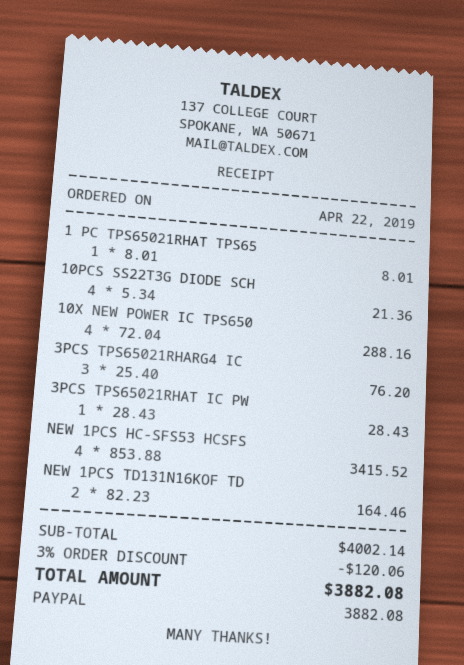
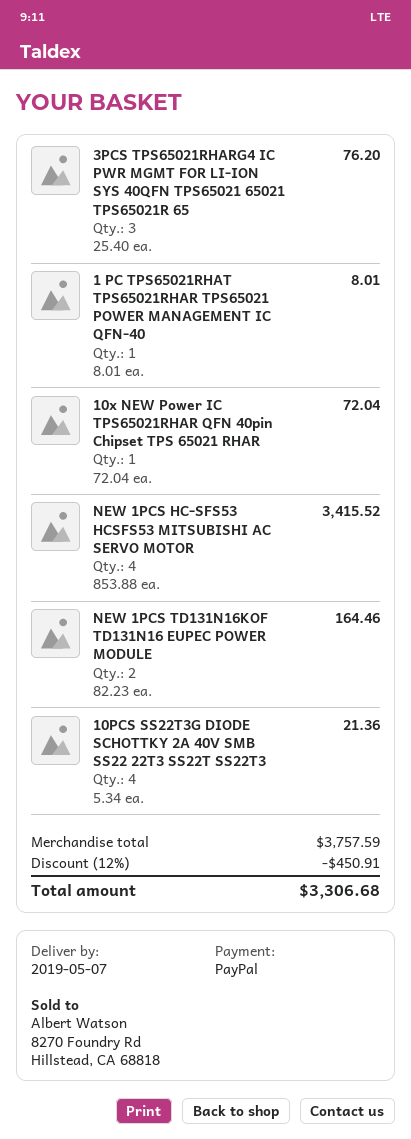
10X NEW POWER IC TPS650: 4 x 72.04 = 288.16 -> 1 x 72.04 = 72.04
3PCS TPS65021RHAT IC PW: 1 x 28.43 = 28.43 -> none
subtotal: 4002.14 -> 3757.59
discount: 3% = 120.06 -> 12% = 450.91
total: 3882.08 -> 3306.68

